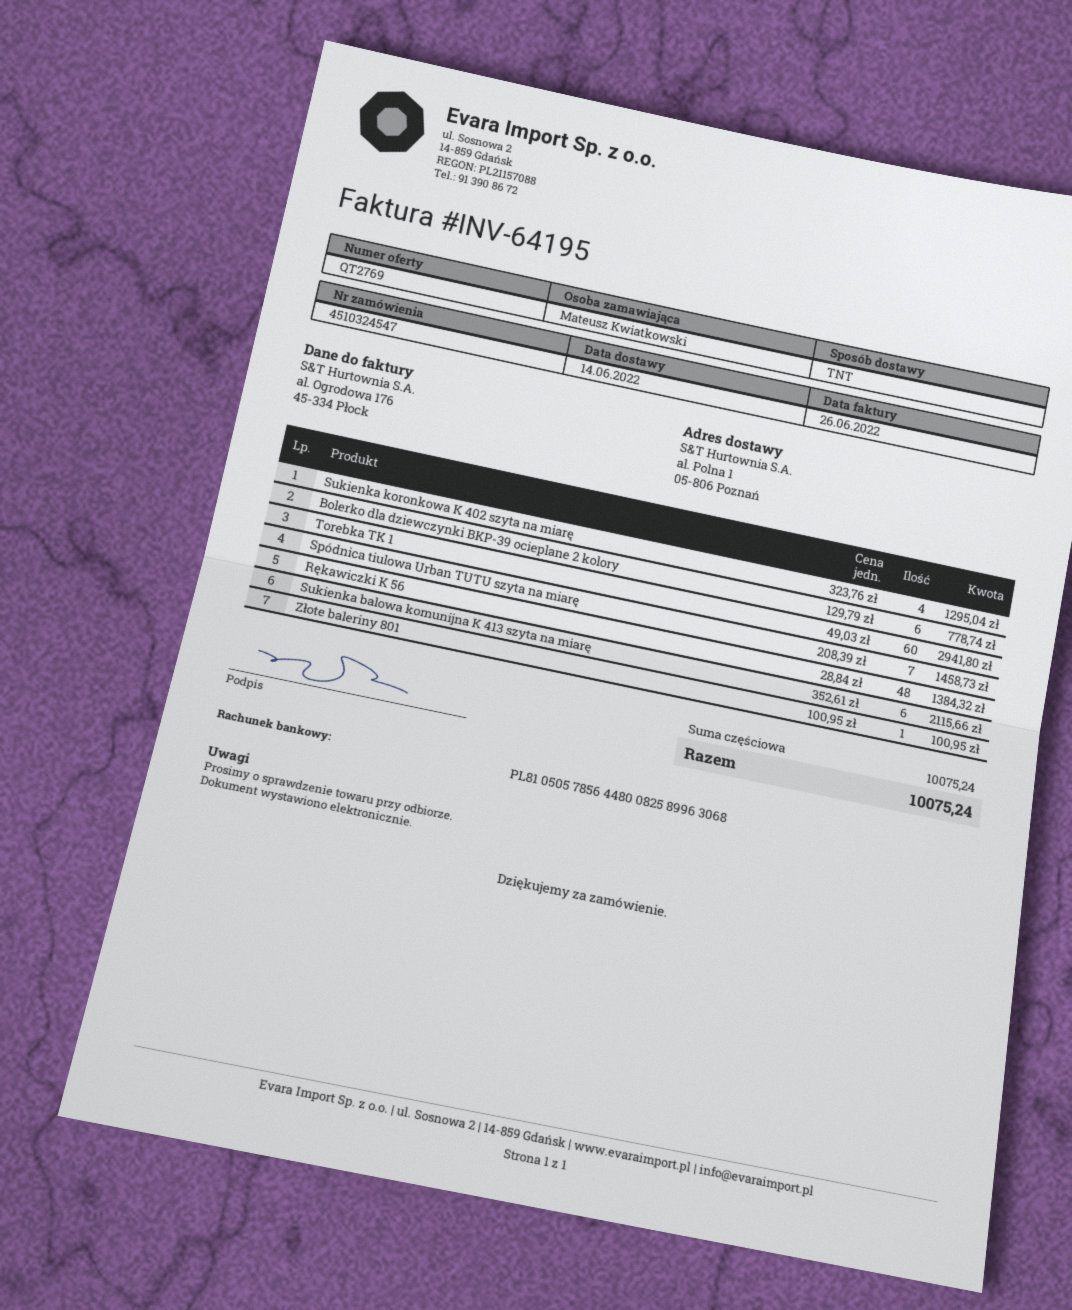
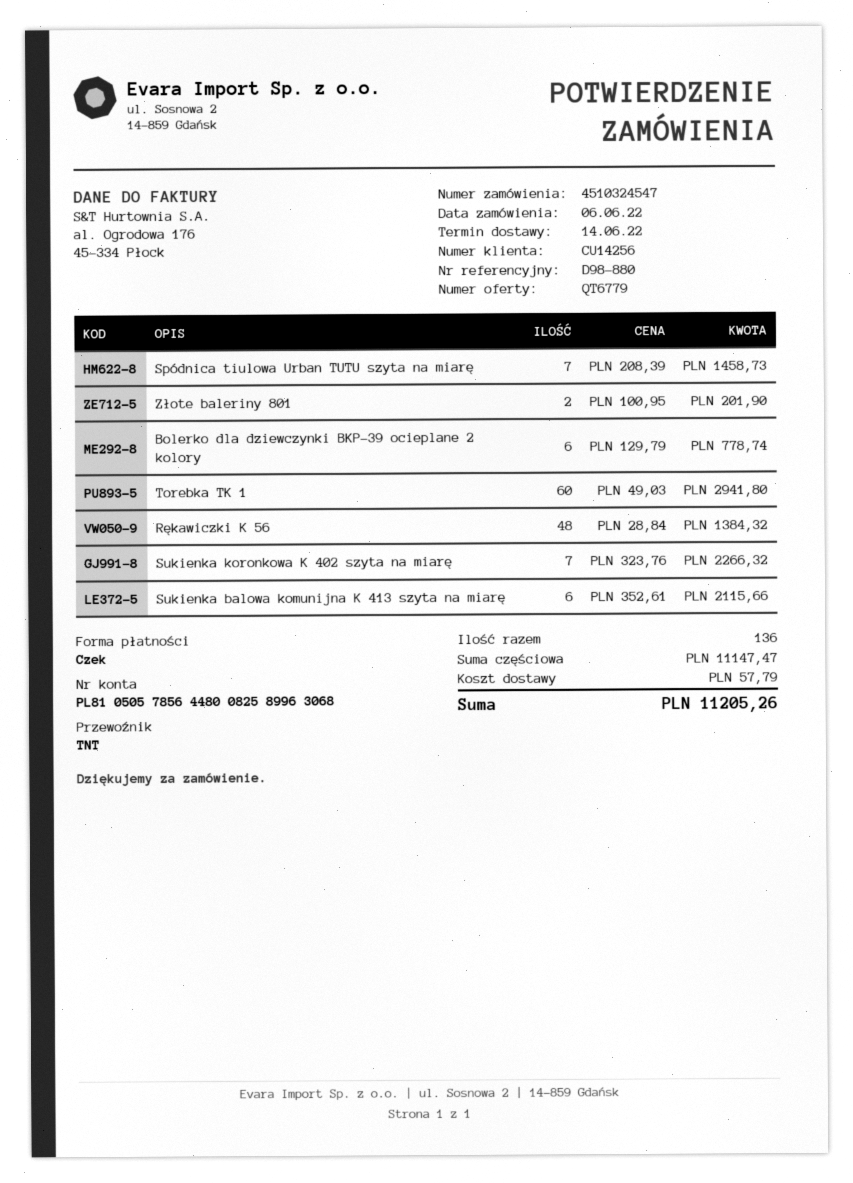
quote number: QT2769 -> QT6779
Sukienka koronkowa K 402 szyta na miarę: 4 x 323.76 = 1295.04 -> 7 x 323.76 = 2266.32
Złote baleriny 801: 1 x 100.95 = 100.95 -> 2 x 100.95 = 201.90
subtotal: 10075.24 -> 11147.47
shipping: none -> 57.79
total: 10075.24 -> 11205.26

